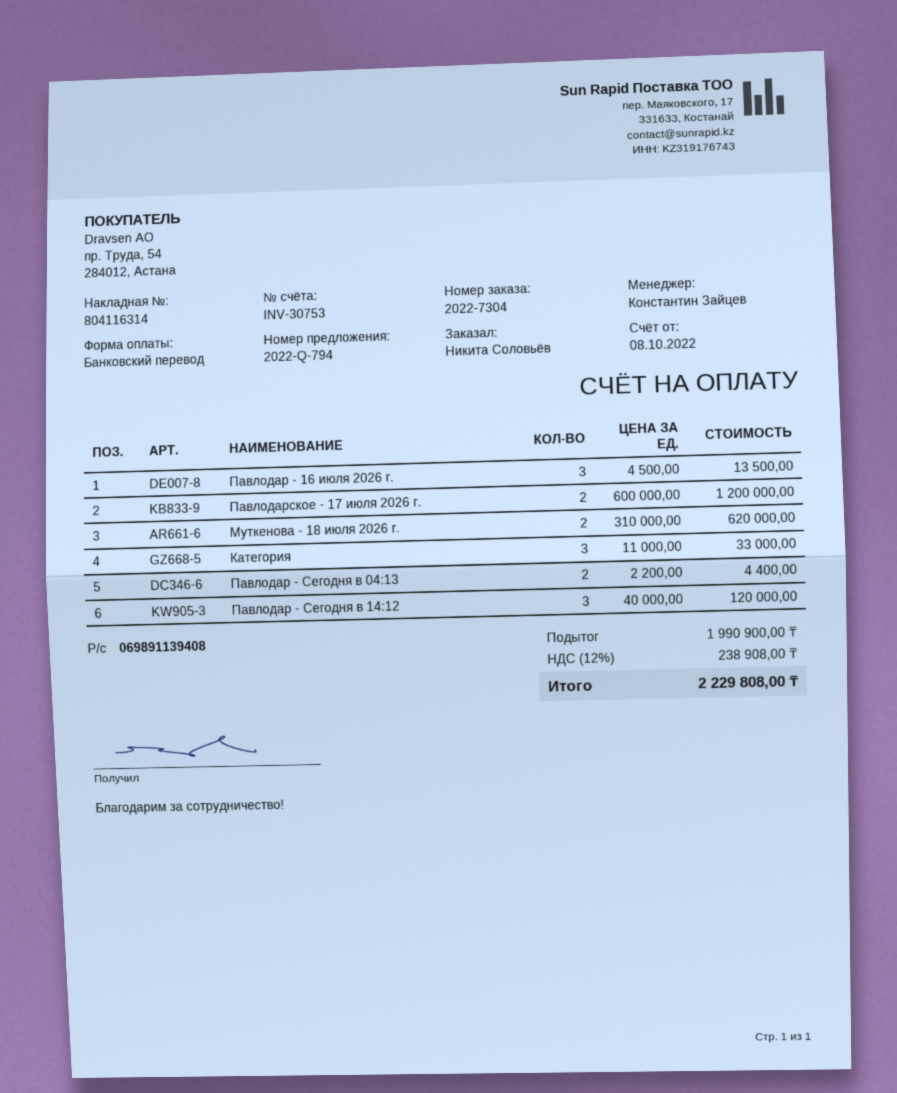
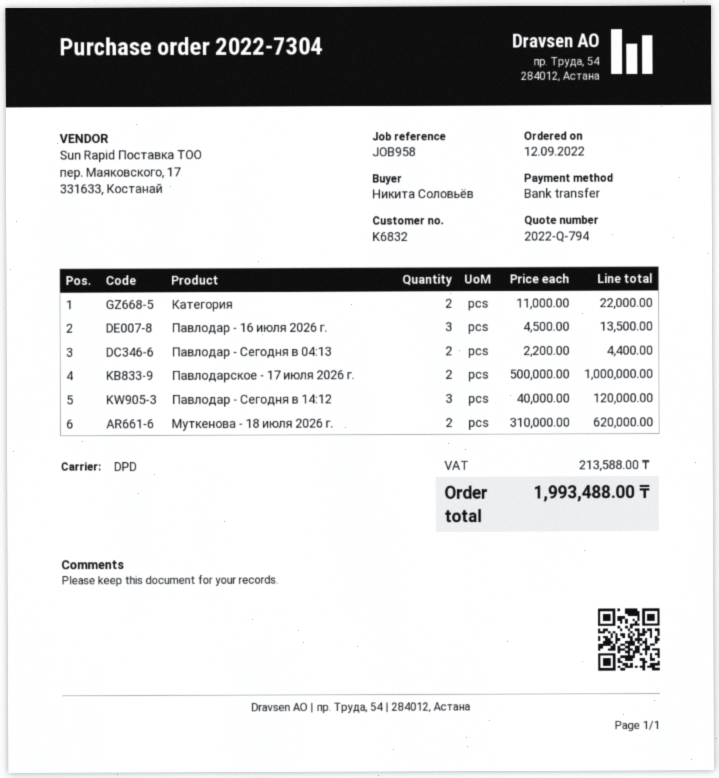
Павлодарское - 17 июля 2026 г.: 2 x 600000.00 = 1200000.00 -> 2 x 500000.00 = 1000000.00
Категория: 3 x 11000.00 = 33000.00 -> 2 x 11000.00 = 22000.00
tax: 238908.00 -> 213588.00
total: 2229808.00 -> 1993488.00

